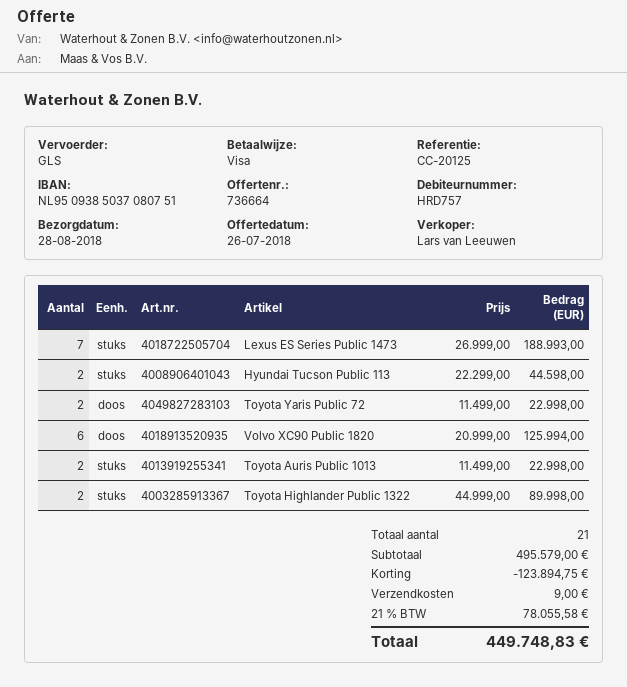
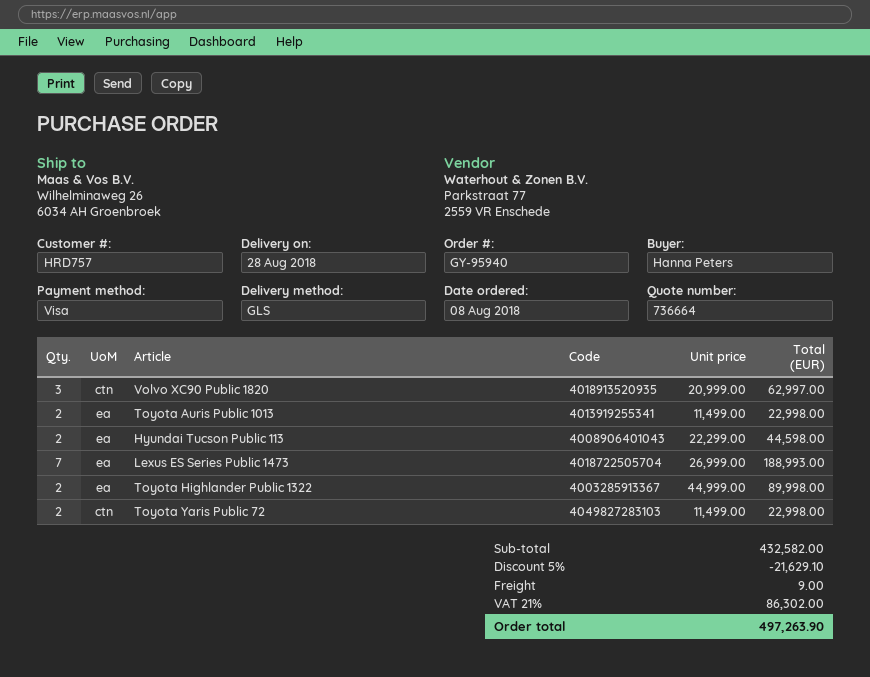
Volvo XC90 Public 1820: 6 x 20999.00 = 125994.00 -> 3 x 20999.00 = 62997.00
subtotal: 495579.00 -> 432582.00
discount: 123894.75 -> 21629.10
tax: 21% = 78055.58 -> 21% = 86302.00
total: 449748.83 -> 497263.90

